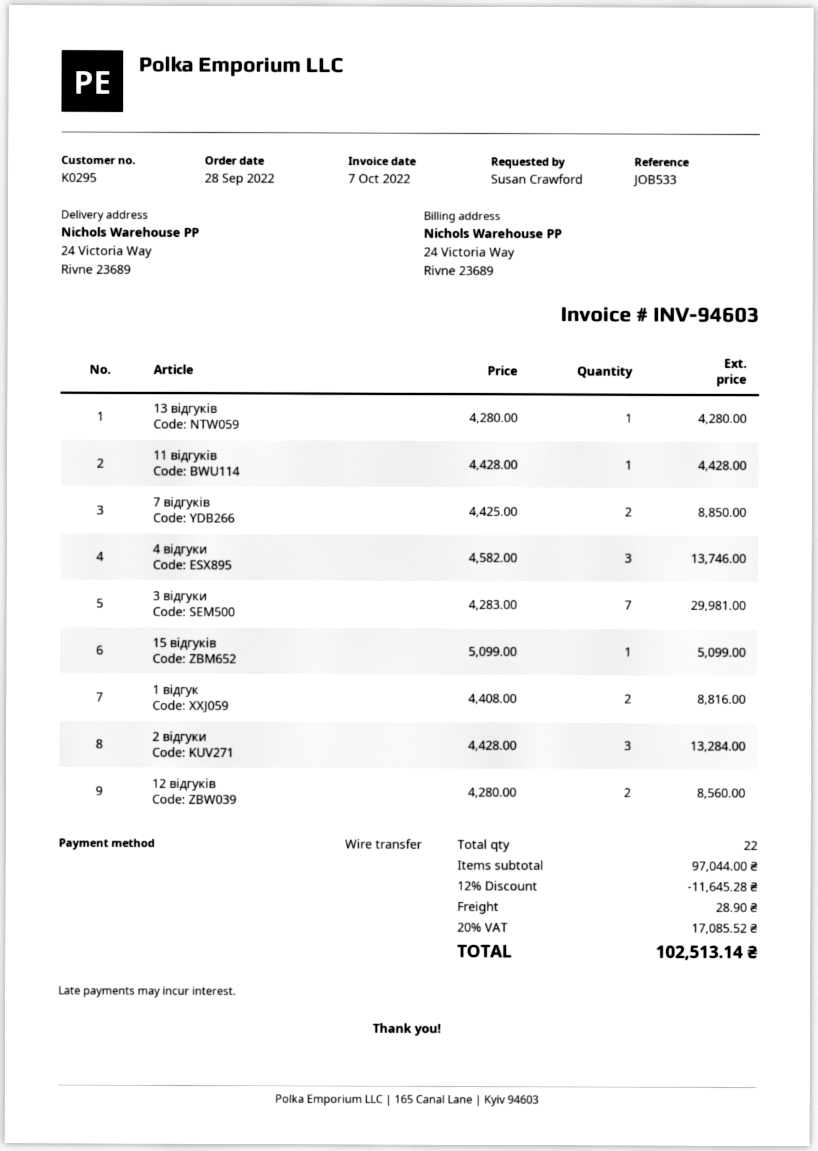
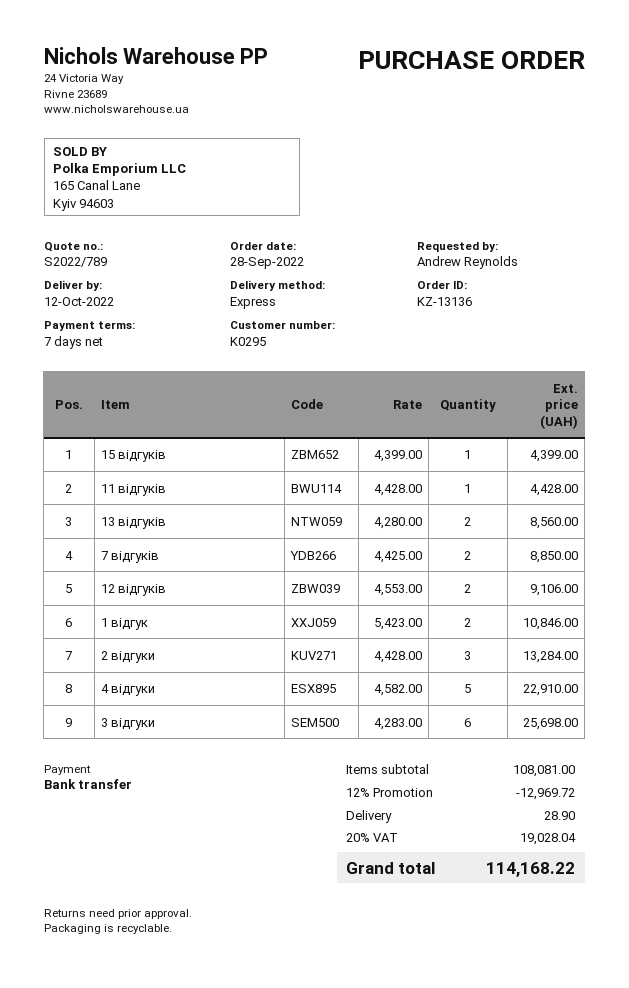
ordered by: Susan Crawford -> Andrew Reynolds
13 відгуків: 1 x 4280.00 = 4280.00 -> 2 x 4280.00 = 8560.00
4 відгуки: 3 x 4582.00 = 13746.00 -> 5 x 4582.00 = 22910.00
3 відгуки: 7 x 4283.00 = 29981.00 -> 6 x 4283.00 = 25698.00
15 відгуків: 1 x 5099.00 = 5099.00 -> 1 x 4399.00 = 4399.00
1 відгук: 2 x 4408.00 = 8816.00 -> 2 x 5423.00 = 10846.00
12 відгуків: 2 x 4280.00 = 8560.00 -> 2 x 4553.00 = 9106.00
subtotal: 97044.00 -> 108081.00
discount: 12% = 11645.28 -> 12% = 12969.72
tax: 20% = 17085.52 -> 20% = 19028.04
total: 102513.14 -> 114168.22

